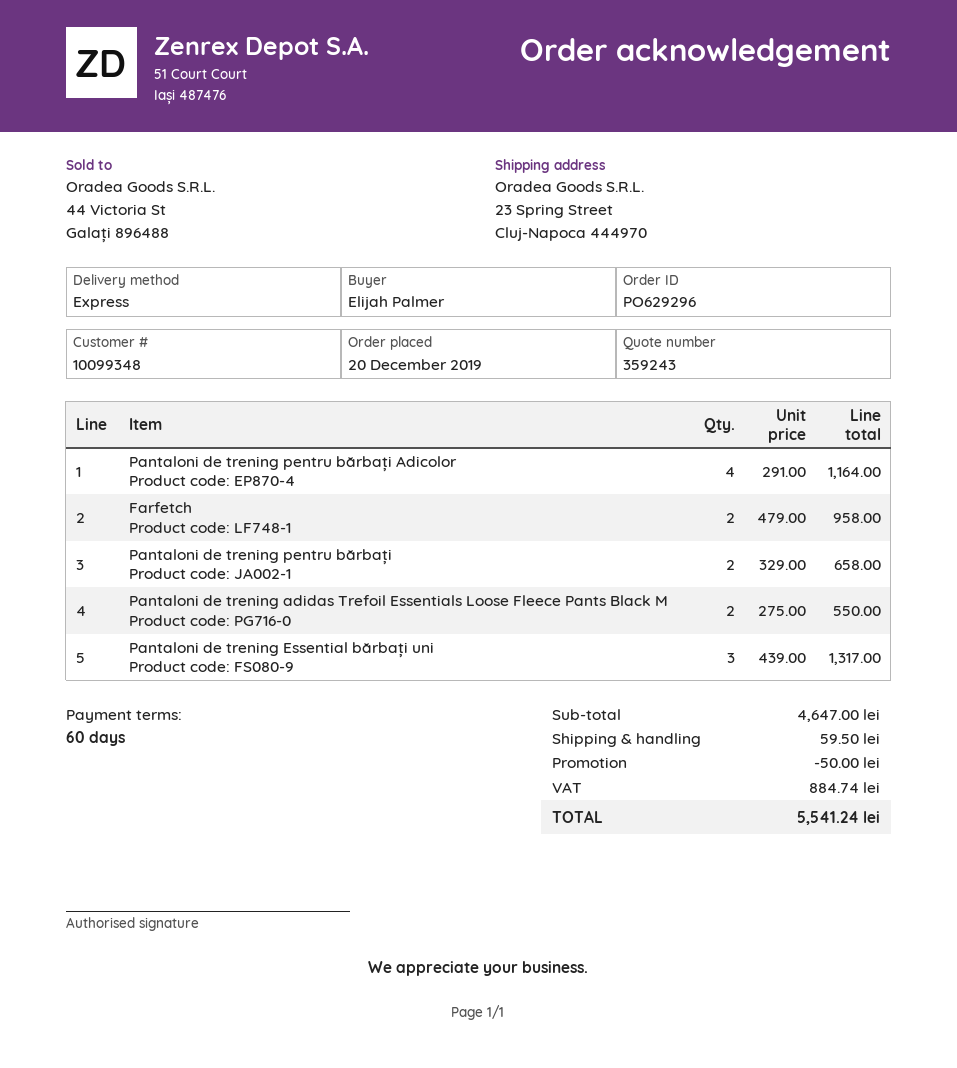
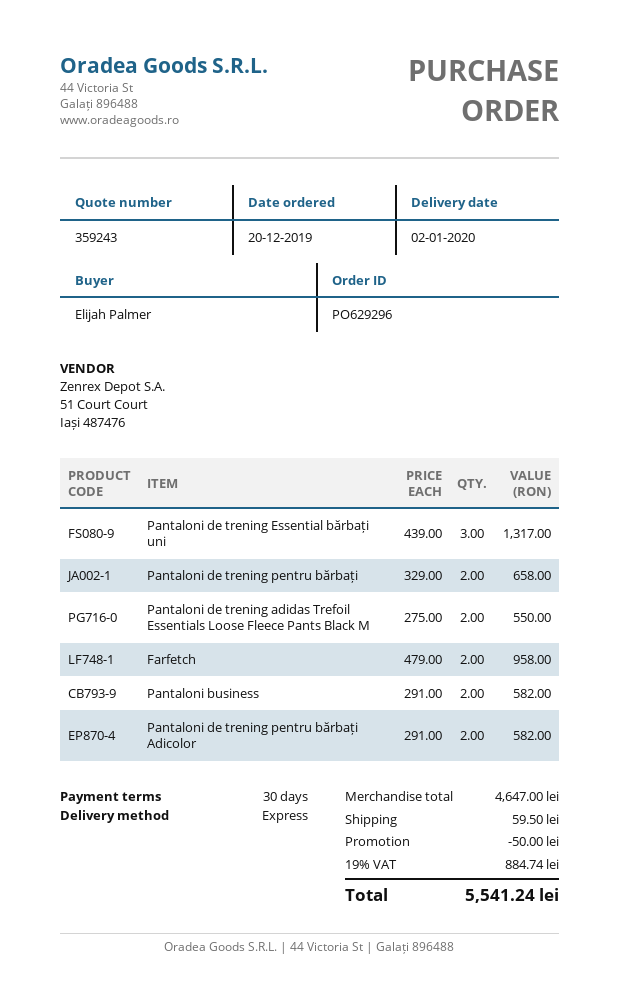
payment terms: 60 days -> 30 days
Pantaloni de trening pentru bărbați Adicolor: 4 x 291.00 = 1164.00 -> 2 x 291.00 = 582.00
Pantaloni business: none -> 2 x 291.00 = 582.00

